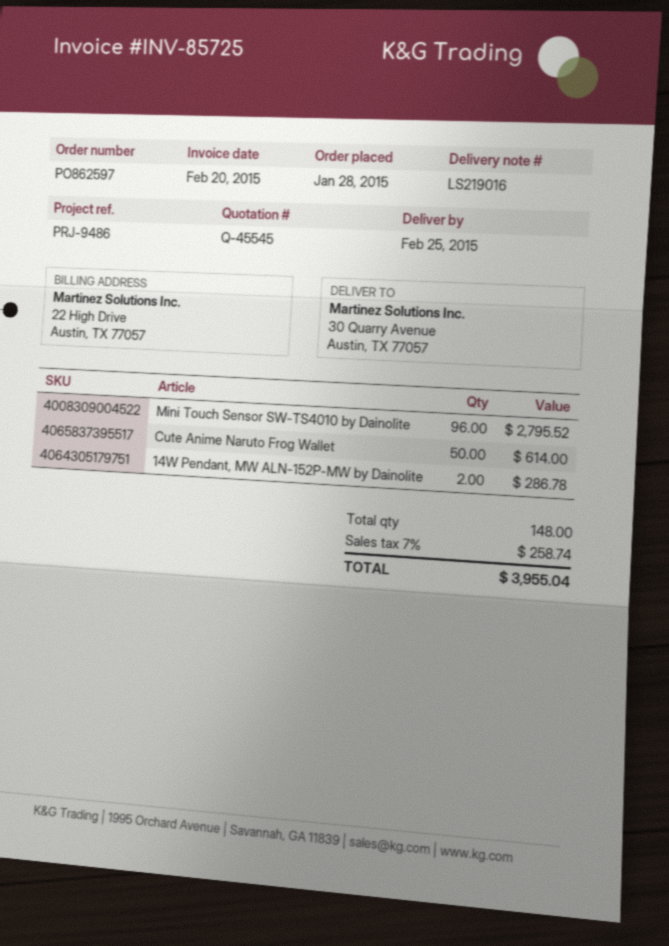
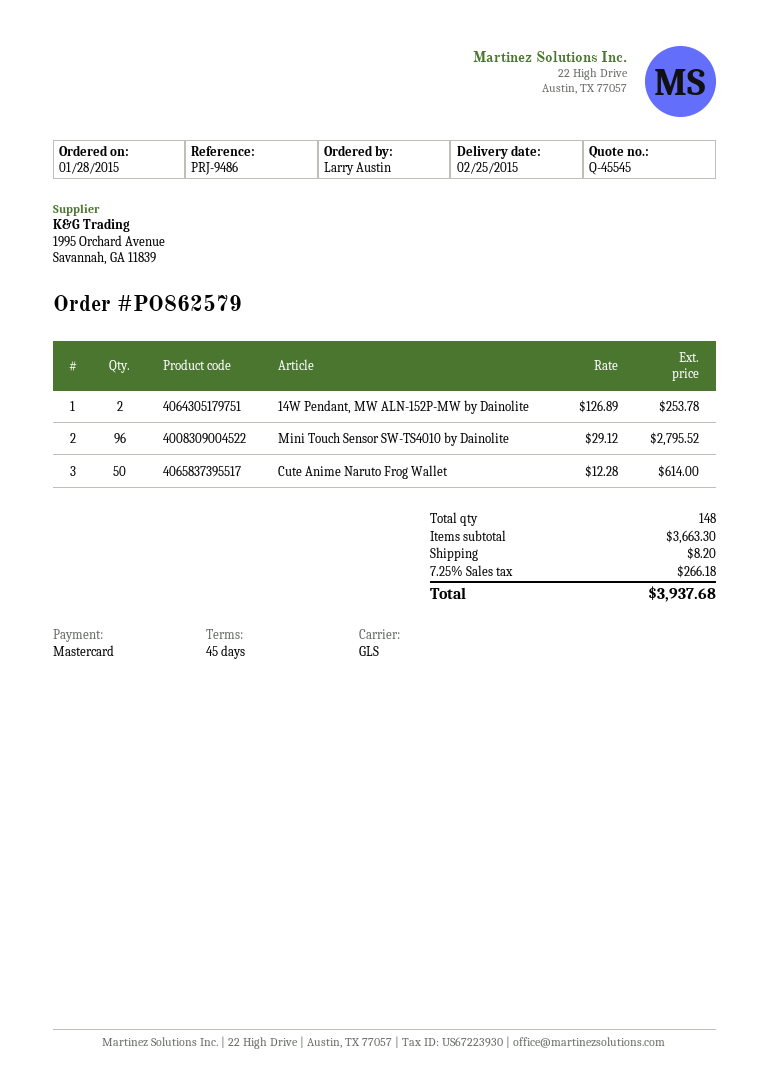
order number: PO862597 -> PO862579
14W Pendant, MW ALN-152P-MW by Dainolite: 2 for 286.78 -> 2 for 253.78
shipping: none -> 8.20
tax: 7% = 258.74 -> 7.25% = 266.18
total: 3955.04 -> 3937.68

